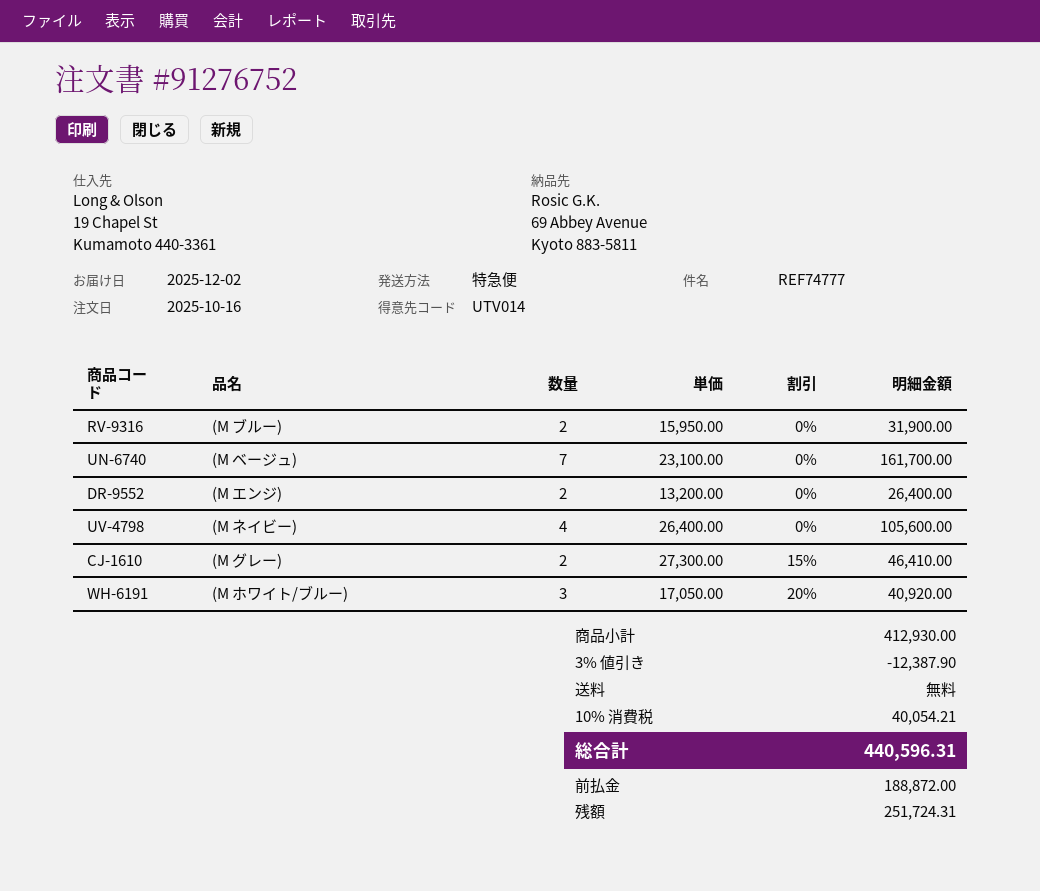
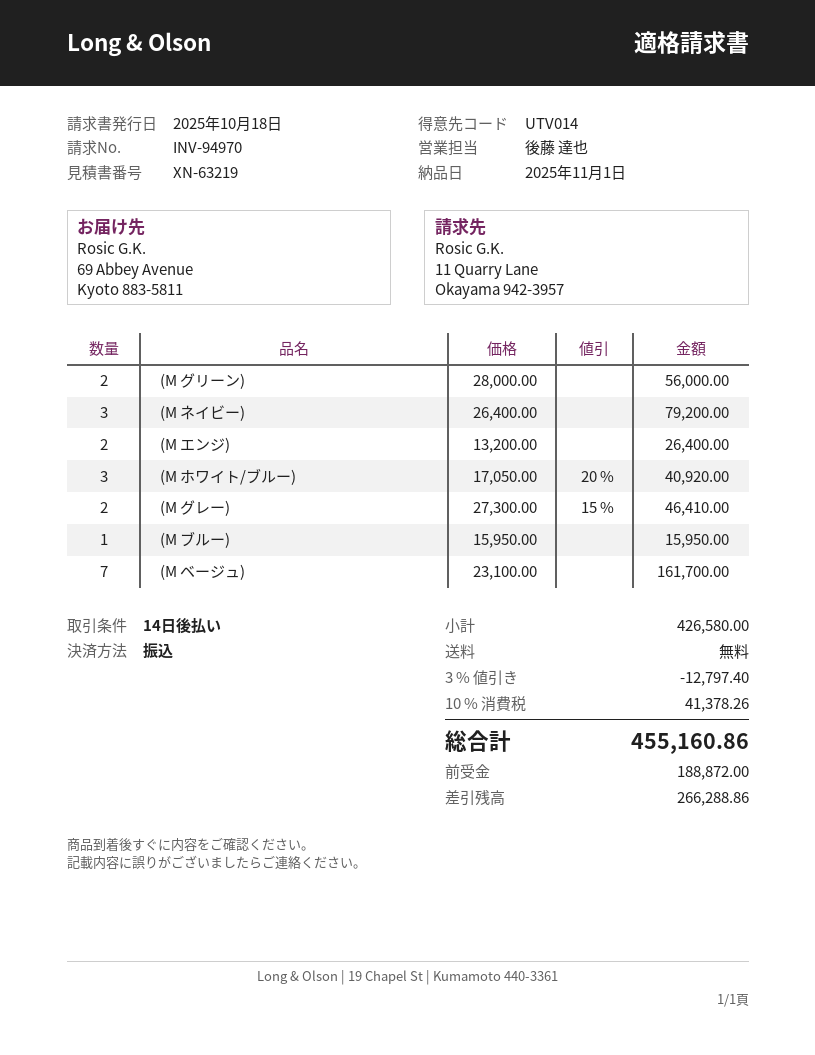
delivery date: 2025-12-02 -> 2025-11-01
(M ブルー): 2 x 15950.00 = 31900.00 -> 1 x 15950.00 = 15950.00
(M ネイビー): 4 x 26400.00 = 105600.00 -> 3 x 26400.00 = 79200.00
(M グリーン): none -> 2 x 28000.00 = 56000.00
subtotal: 412930.00 -> 426580.00
discount: 3% = 12387.90 -> 3% = 12797.40
tax: 10% = 40054.21 -> 10% = 41378.26
total: 440596.31 -> 455160.86
balance: 251724.31 -> 266288.86

